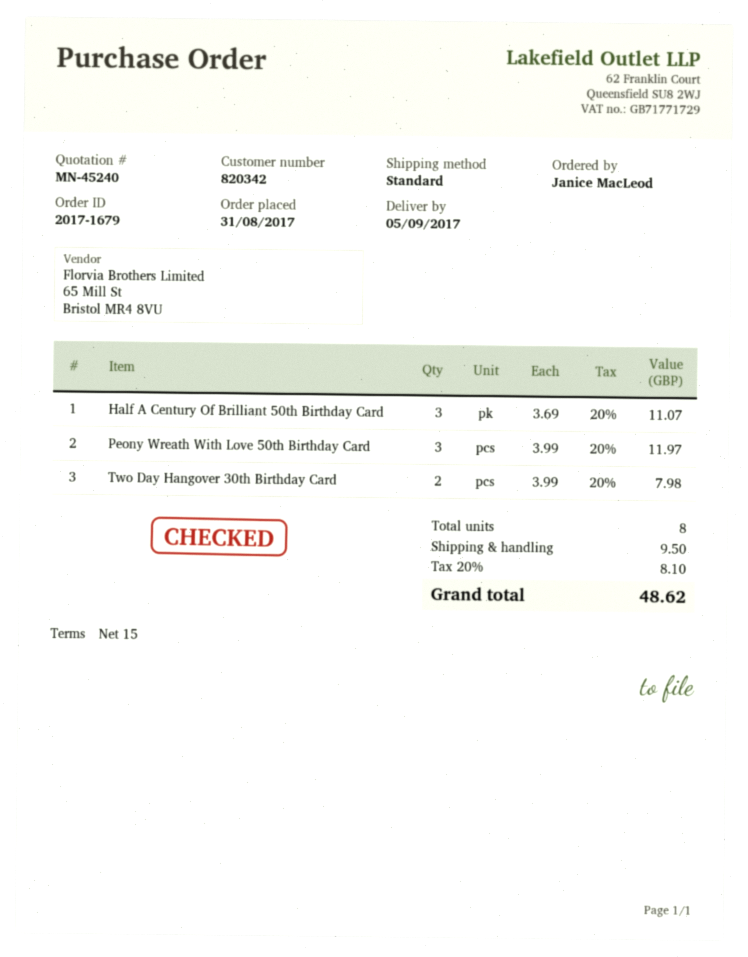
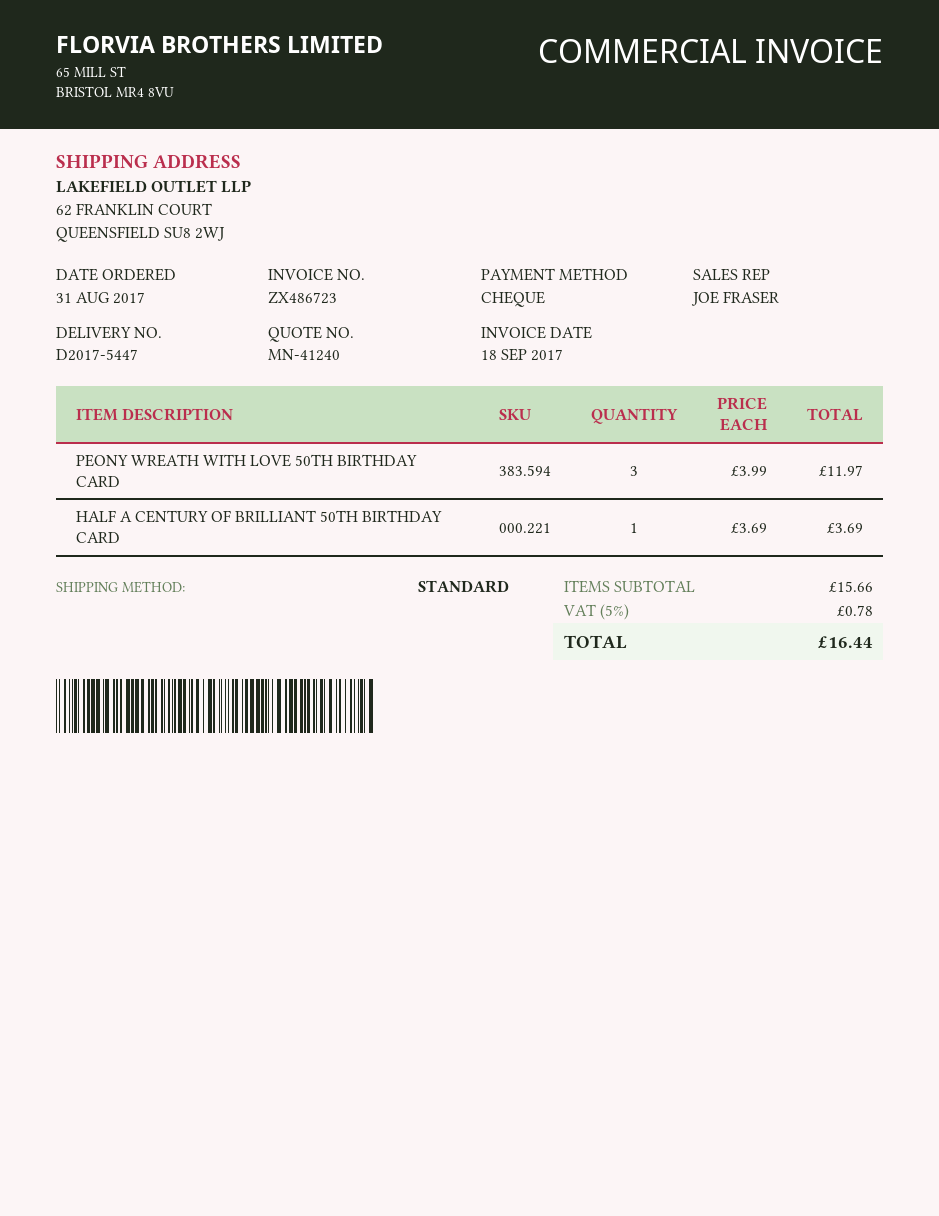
quote number: MN-45240 -> MN-41240
Half A Century Of Brilliant 50th Birthday Card: 3 x 3.69 = 11.07 -> 1 x 3.69 = 3.69
Two Day Hangover 30th Birthday Card: 2 x 3.99 = 7.98 -> none
shipping: 9.50 -> none
tax: 20% = 8.10 -> 5% = 0.78
total: 48.62 -> 16.44

